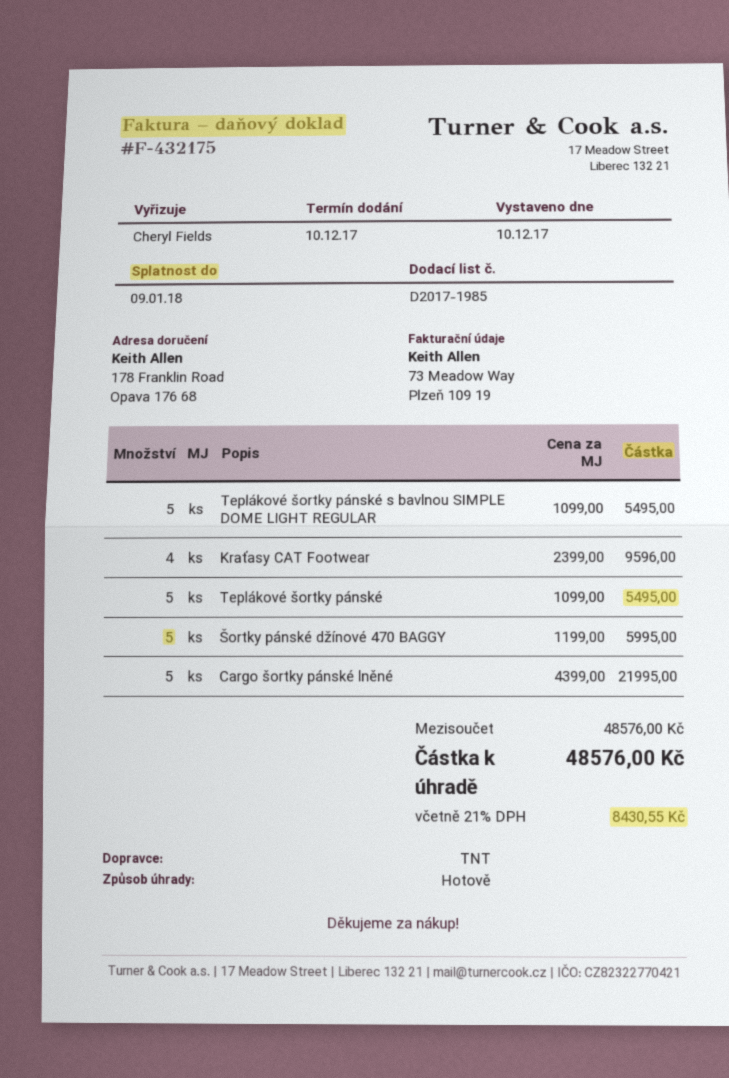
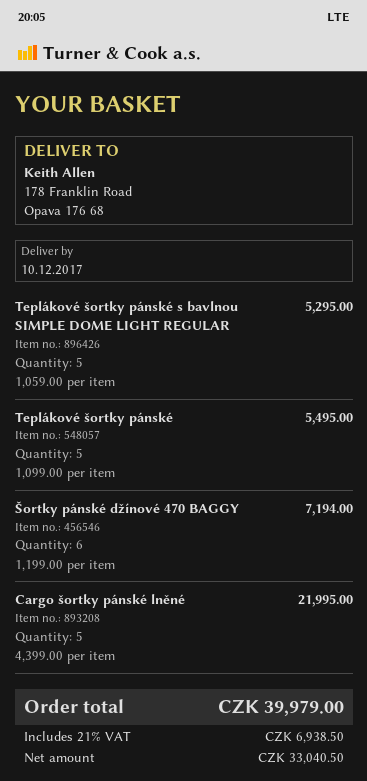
Teplákové šortky pánské s bavlnou SIMPLE DOME LIGHT REGULAR: 5 x 1099.00 = 5495.00 -> 5 x 1059.00 = 5295.00
Kraťasy CAT Footwear: 4 x 2399.00 = 9596.00 -> none
Šortky pánské džínové 470 BAGGY: 5 x 1199.00 = 5995.00 -> 6 x 1199.00 = 7194.00
tax: 21% = 8430.55 -> 21% = 6938.50
total: 48576.00 -> 39979.00

